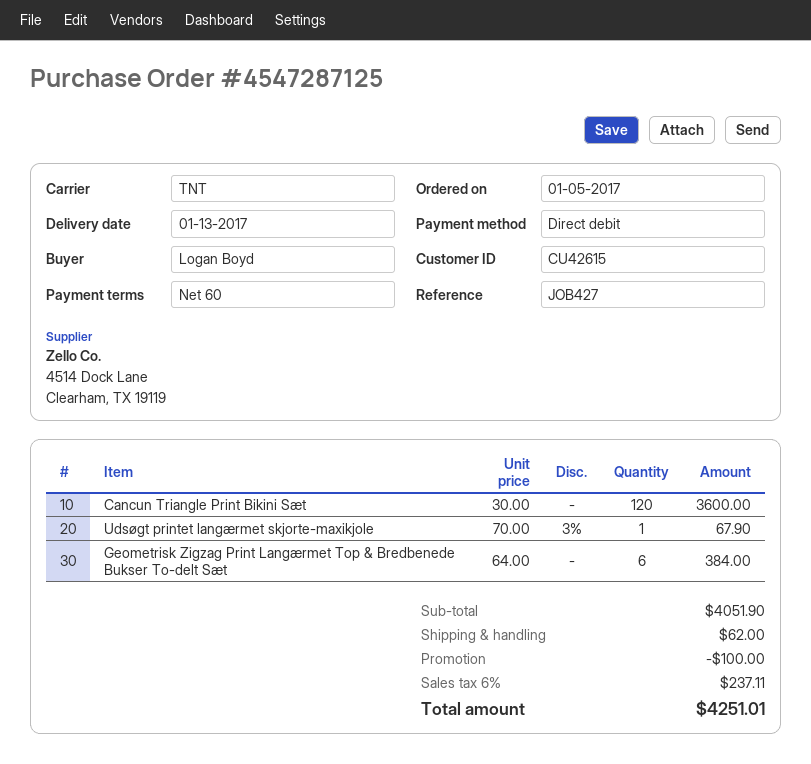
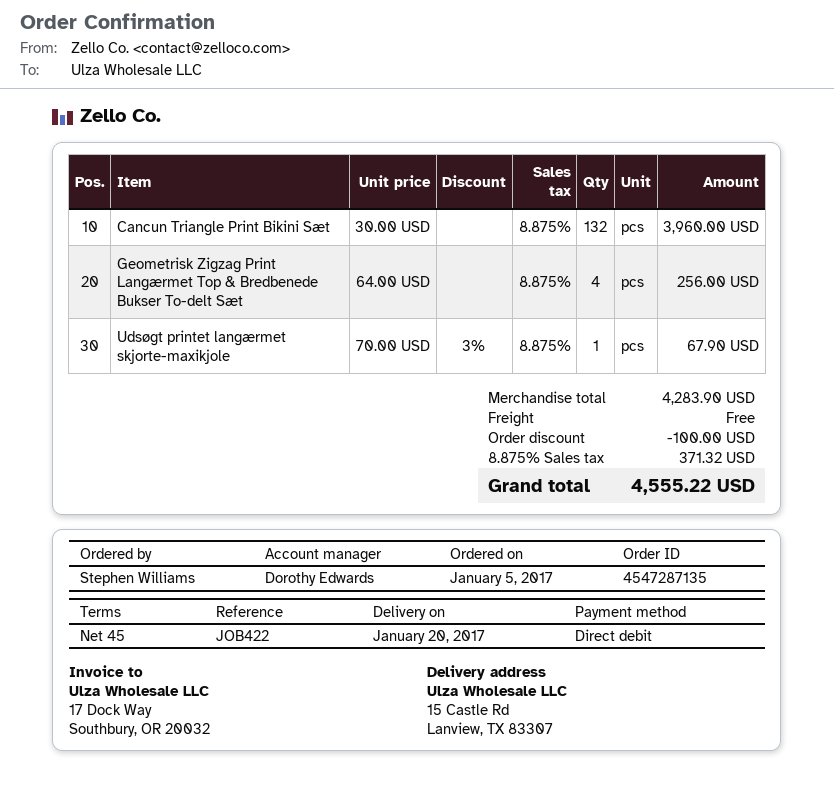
order number: 4547287125 -> 4547287135
delivery date: 2017-01-13 -> 2017-01-20
payment terms: 60 days -> 45 days
reference: JOB427 -> JOB422
ordered by: Logan Boyd -> Stephen Williams
Cancun Triangle Print Bikini Sæt: 120 x 30.00 = 3600.00 -> 132 x 30.00 = 3960.00
Geometrisk Zigzag Print Langærmet Top & Bredbenede Bukser To-delt Sæt: 6 x 64.00 = 384.00 -> 4 x 64.00 = 256.00
subtotal: 4051.90 -> 4283.90
shipping: 62.00 -> 0.00
tax: 6% = 237.11 -> 8.875% = 371.32
total: 4251.01 -> 4555.22

